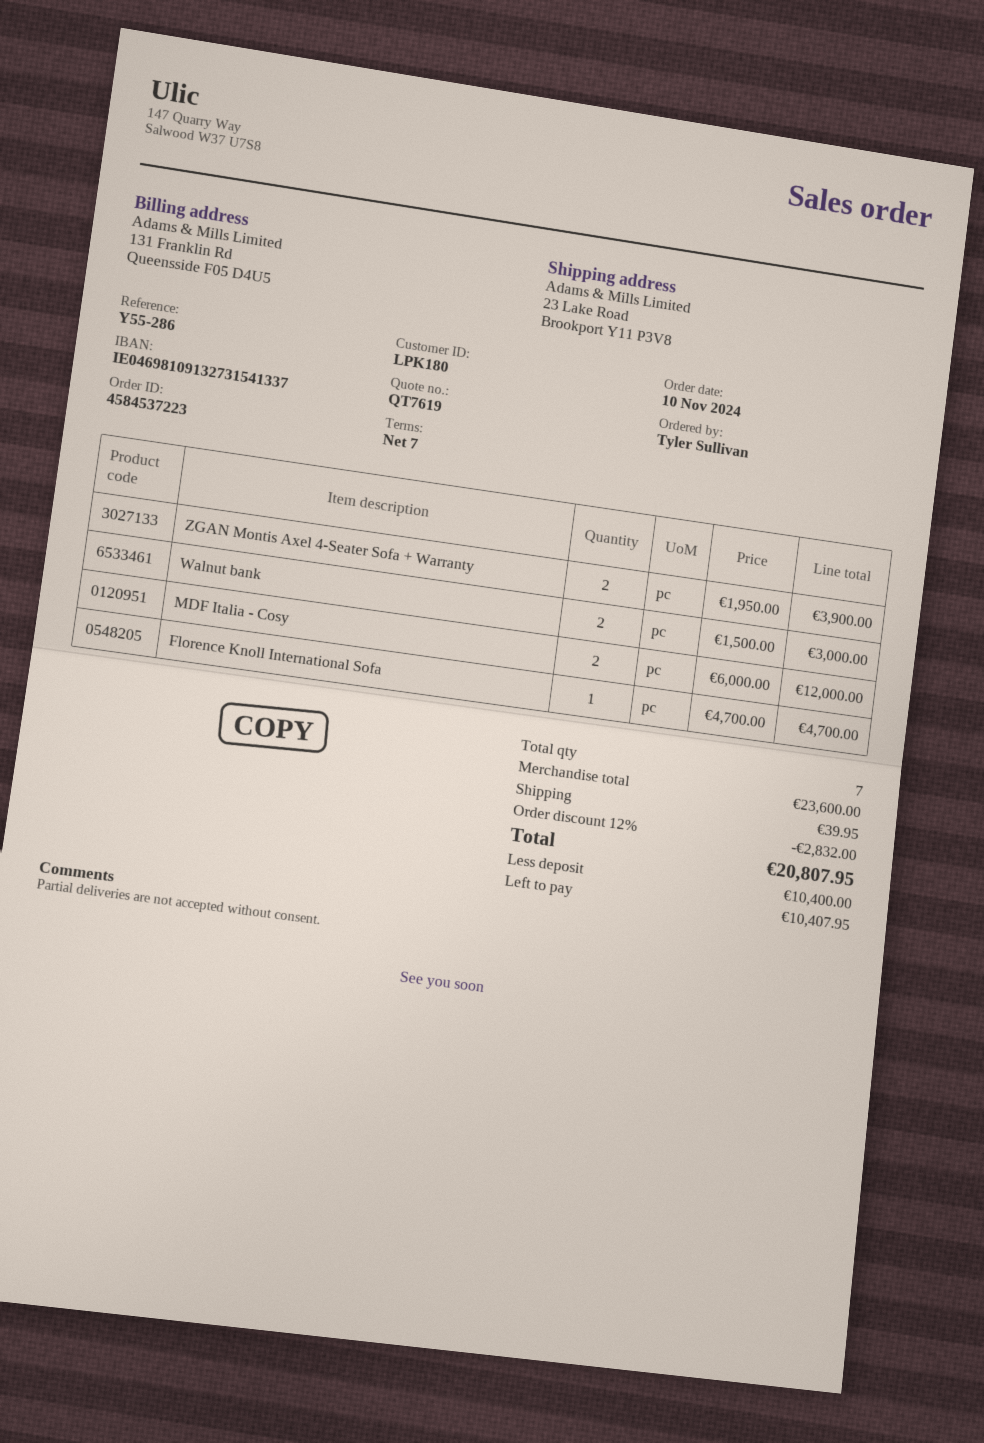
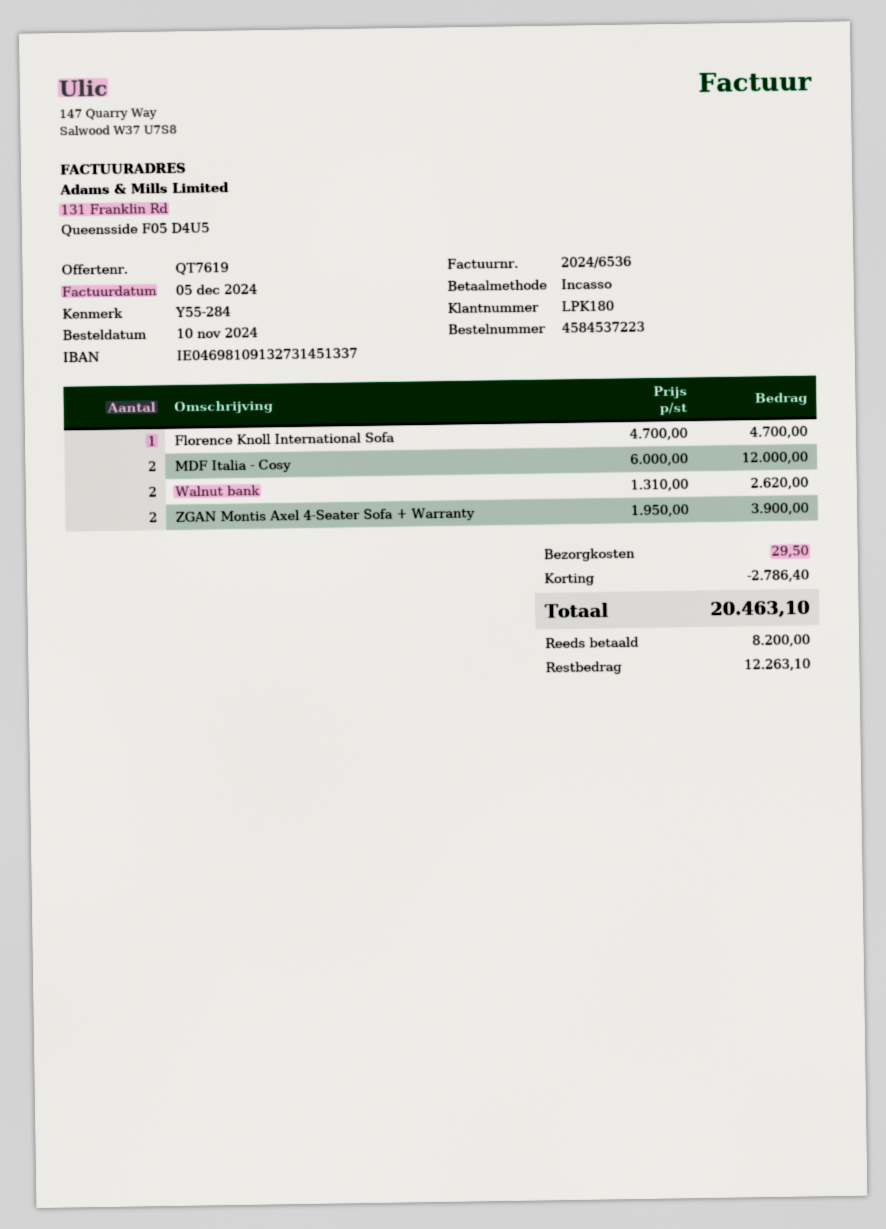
reference: Y55-286 -> Y55-284
bank account: IE04698109132731541337 -> IE04698109132731451337
Walnut bank: 2 x 1500.00 = 3000.00 -> 2 x 1310.00 = 2620.00
discount: 2832.00 -> 2786.40
shipping: 39.95 -> 29.50
total: 20807.95 -> 20463.10
deposit: 10400.00 -> 8200.00
balance: 10407.95 -> 12263.10

